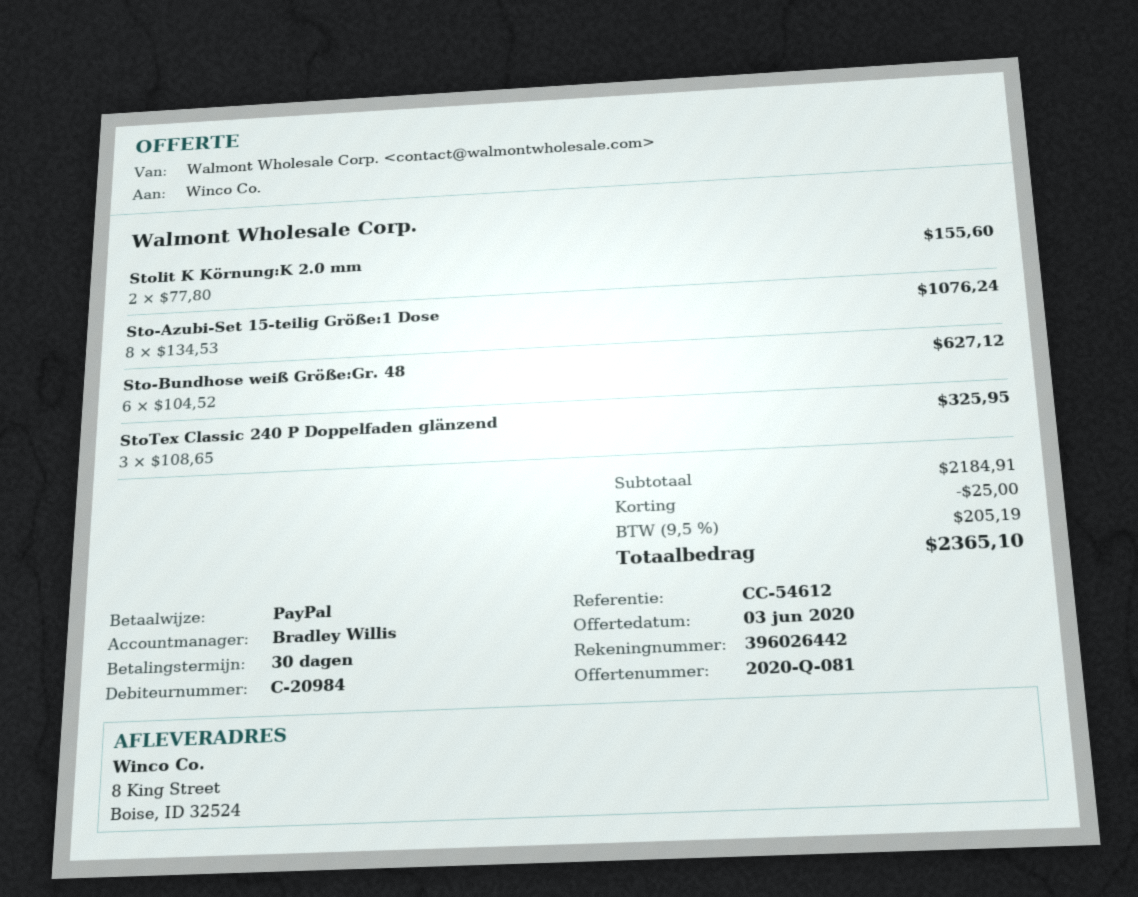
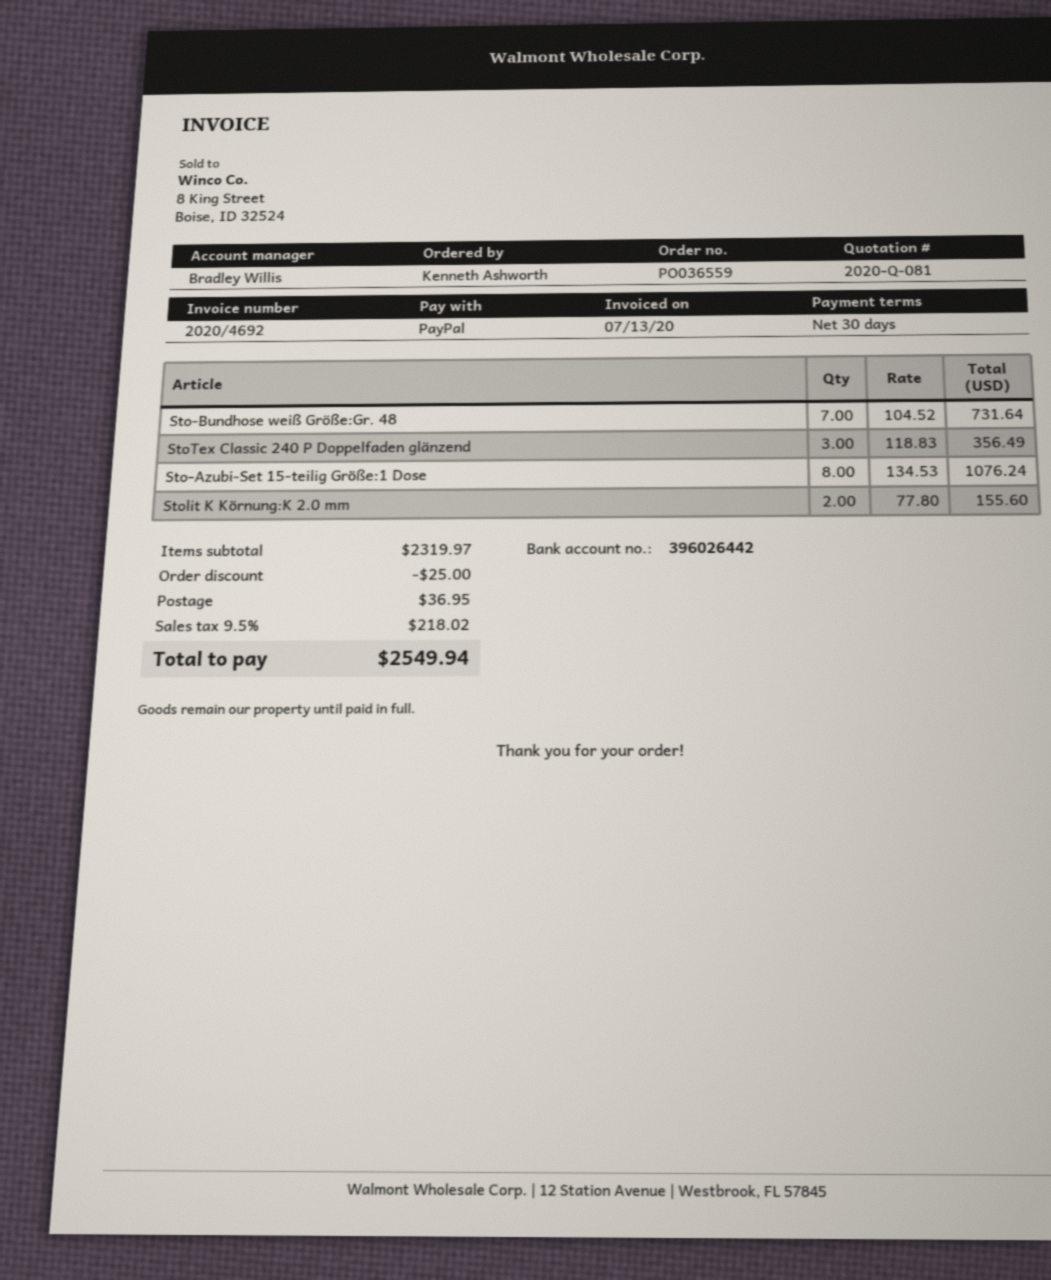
Sto-Bundhose weiß Größe:Gr. 48: 6 x 104.52 = 627.12 -> 7 x 104.52 = 731.64
StoTex Classic 240 P Doppelfaden glänzend: 3 x 108.65 = 325.95 -> 3 x 118.83 = 356.49
subtotal: 2184.91 -> 2319.97
shipping: none -> 36.95
tax: 9.5% = 205.19 -> 9.5% = 218.02
total: 2365.10 -> 2549.94

